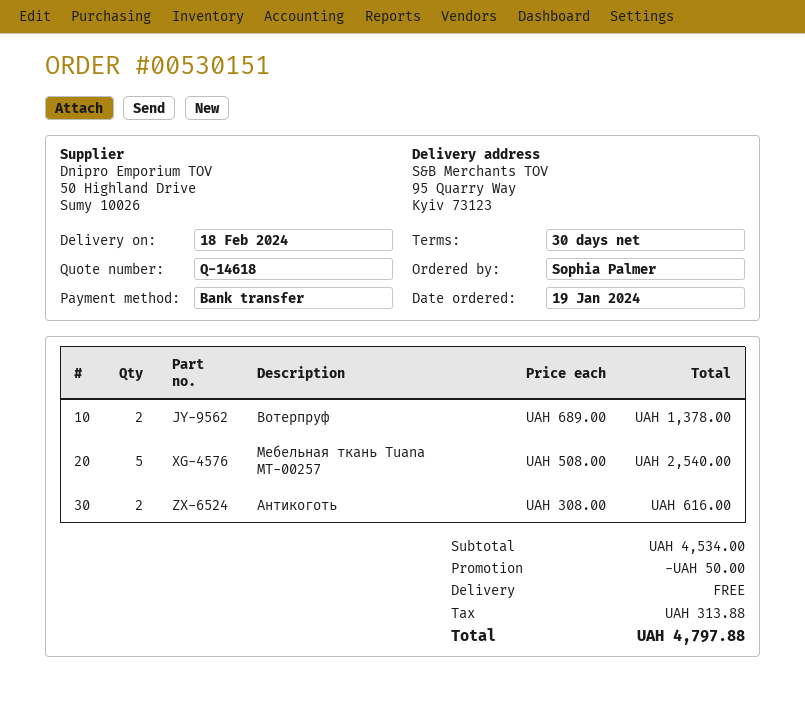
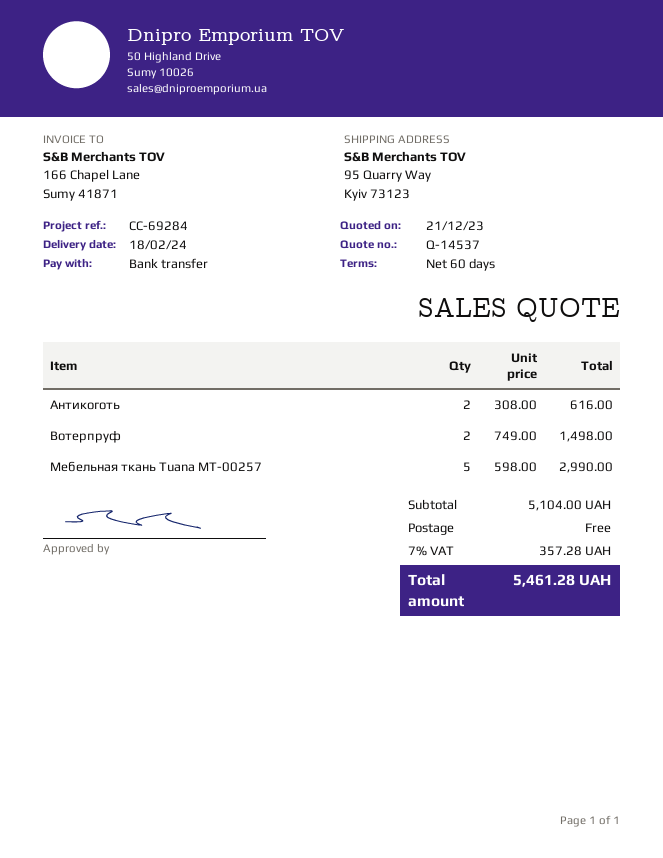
quote number: Q-14618 -> Q-14537
payment terms: 30 days -> 60 days
Вотерпруф: 2 x 689.00 = 1378.00 -> 2 x 749.00 = 1498.00
Мебельная ткань Tuana MT-00257: 5 x 508.00 = 2540.00 -> 5 x 598.00 = 2990.00
subtotal: 4534.00 -> 5104.00
discount: 50.00 -> none
tax: 313.88 -> 357.28
total: 4797.88 -> 5461.28

